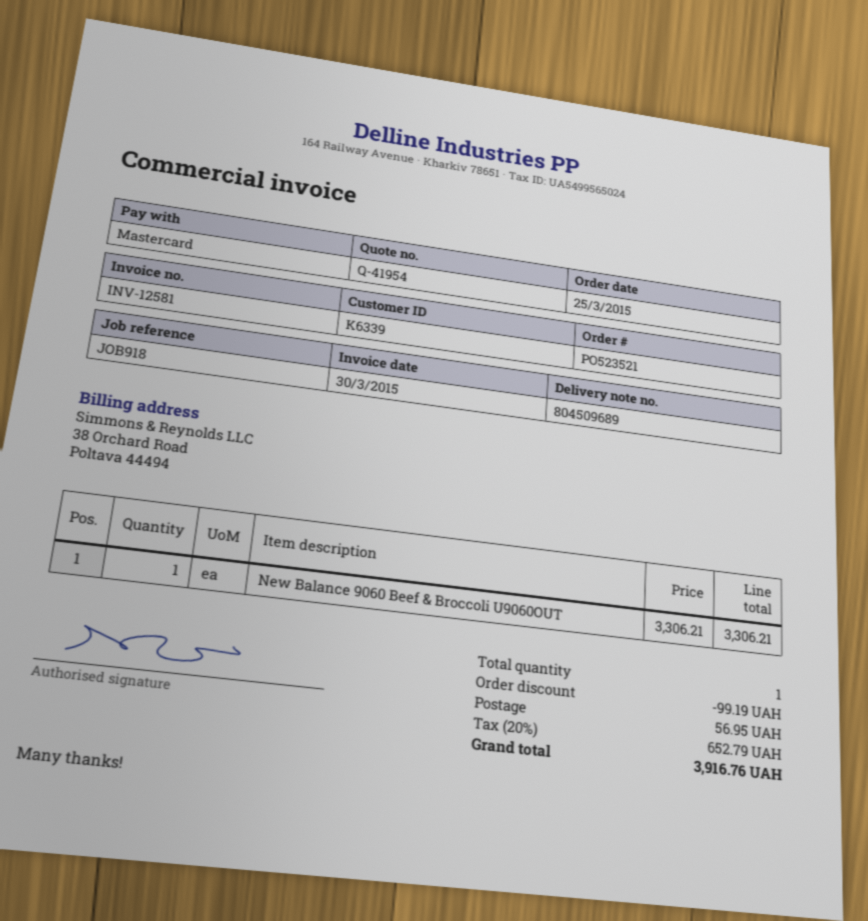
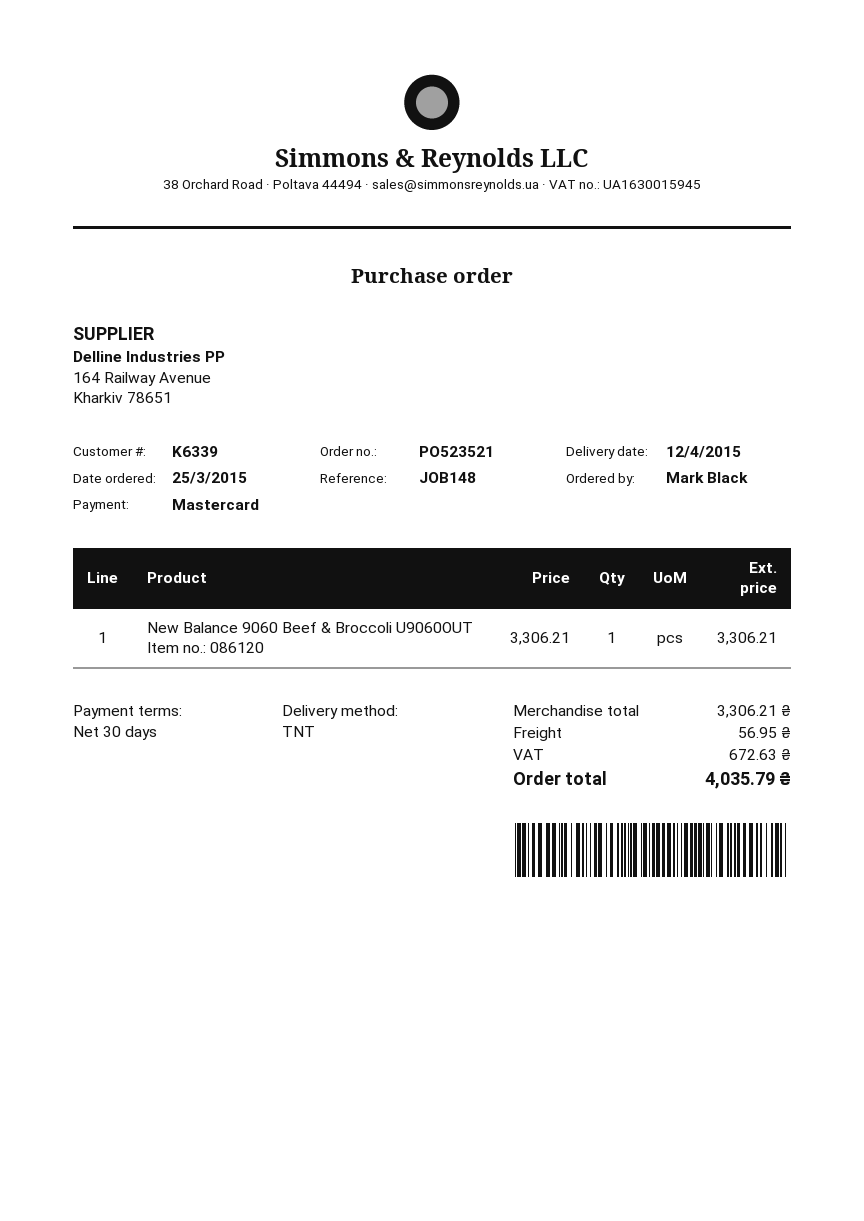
reference: JOB918 -> JOB148
discount: 99.19 -> none
tax: 652.79 -> 672.63
total: 3916.76 -> 4035.79

